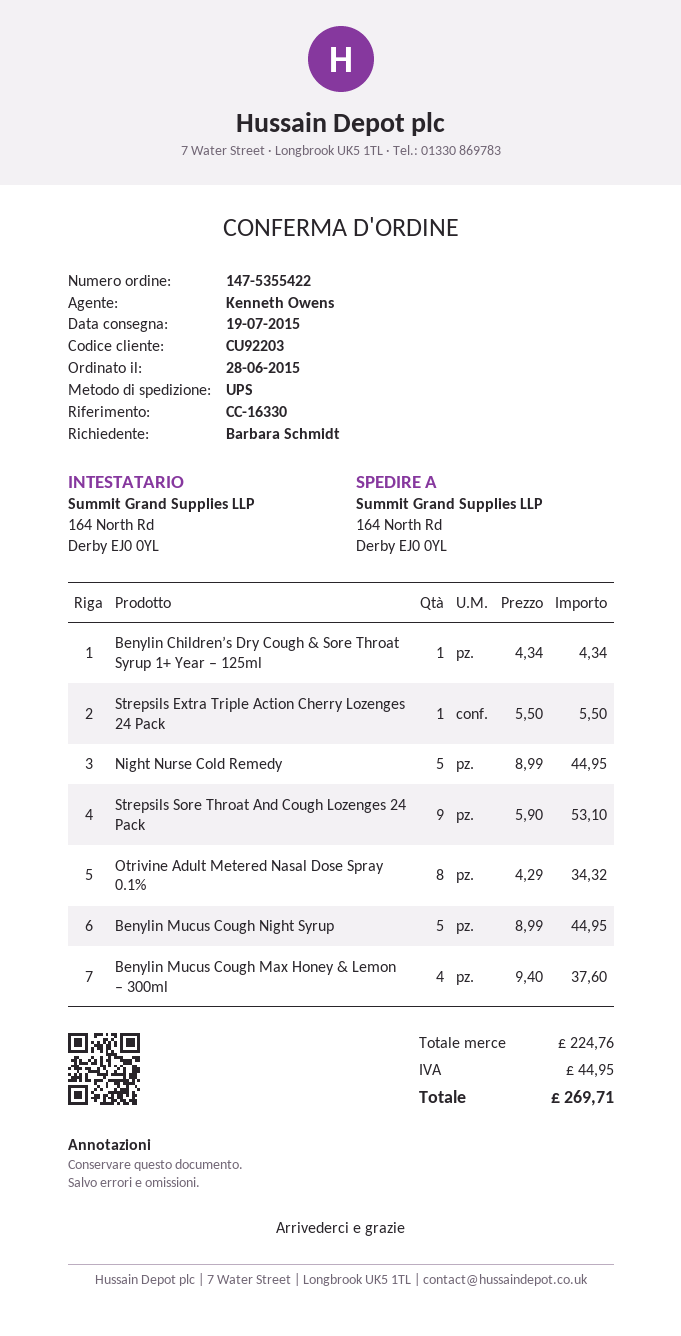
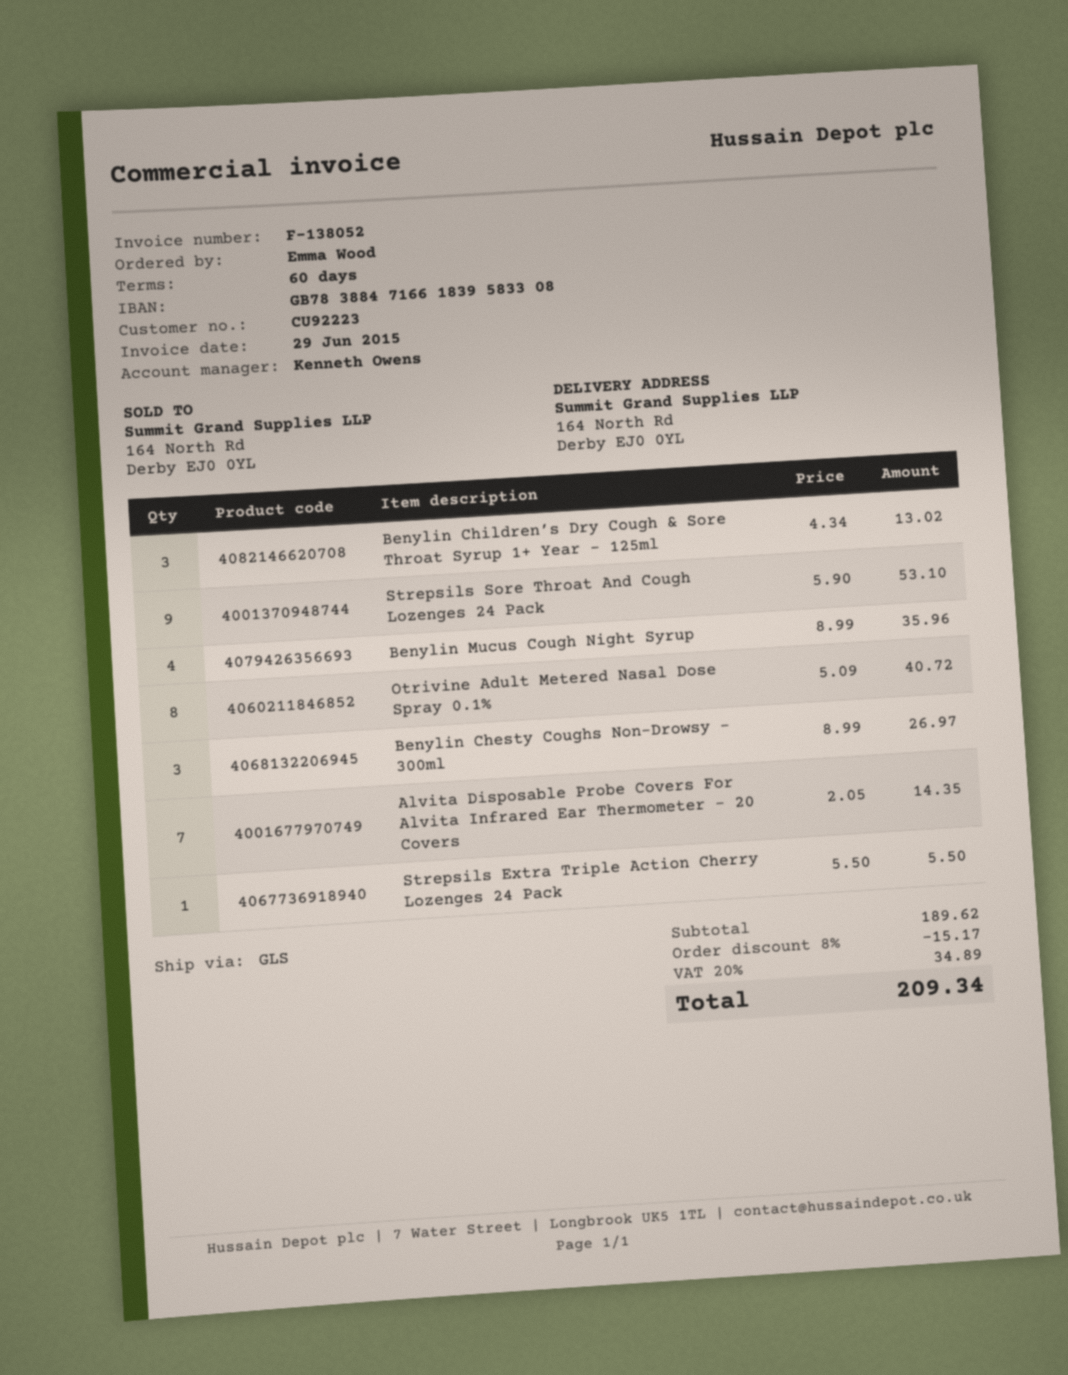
customer number: CU92203 -> CU92223
ordered by: Barbara Schmidt -> Emma Wood
shipping method: UPS -> GLS
Benylin Children’s Dry Cough & Sore Throat Syrup 1+ Year – 125ml: 1 x 4.34 = 4.34 -> 3 x 4.34 = 13.02
Night Nurse Cold Remedy: 5 x 8.99 = 44.95 -> none
Otrivine Adult Metered Nasal Dose Spray 0.1%: 8 x 4.29 = 34.32 -> 8 x 5.09 = 40.72
Benylin Mucus Cough Night Syrup: 5 x 8.99 = 44.95 -> 4 x 8.99 = 35.96
Benylin Mucus Cough Max Honey & Lemon – 300ml: 4 x 9.40 = 37.60 -> none
Benylin Chesty Coughs Non-Drowsy – 300ml: none -> 3 x 8.99 = 26.97
Alvita Disposable Probe Covers For Alvita Infrared Ear Thermometer – 20 Covers: none -> 7 x 2.05 = 14.35
subtotal: 224.76 -> 189.62
discount: none -> 8% = 15.17
tax: 44.95 -> 34.89
total: 269.71 -> 209.34

